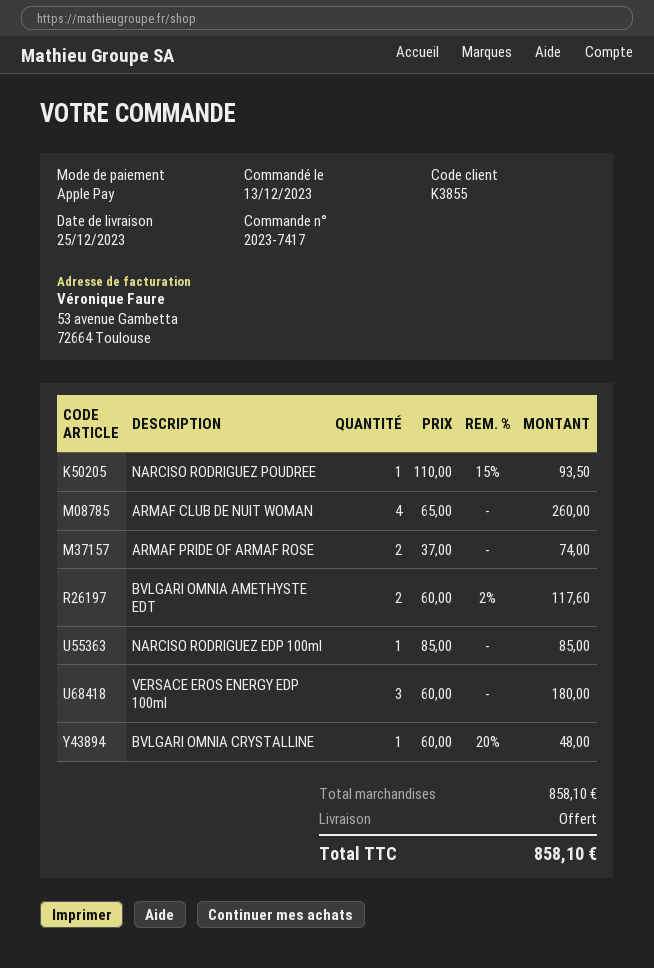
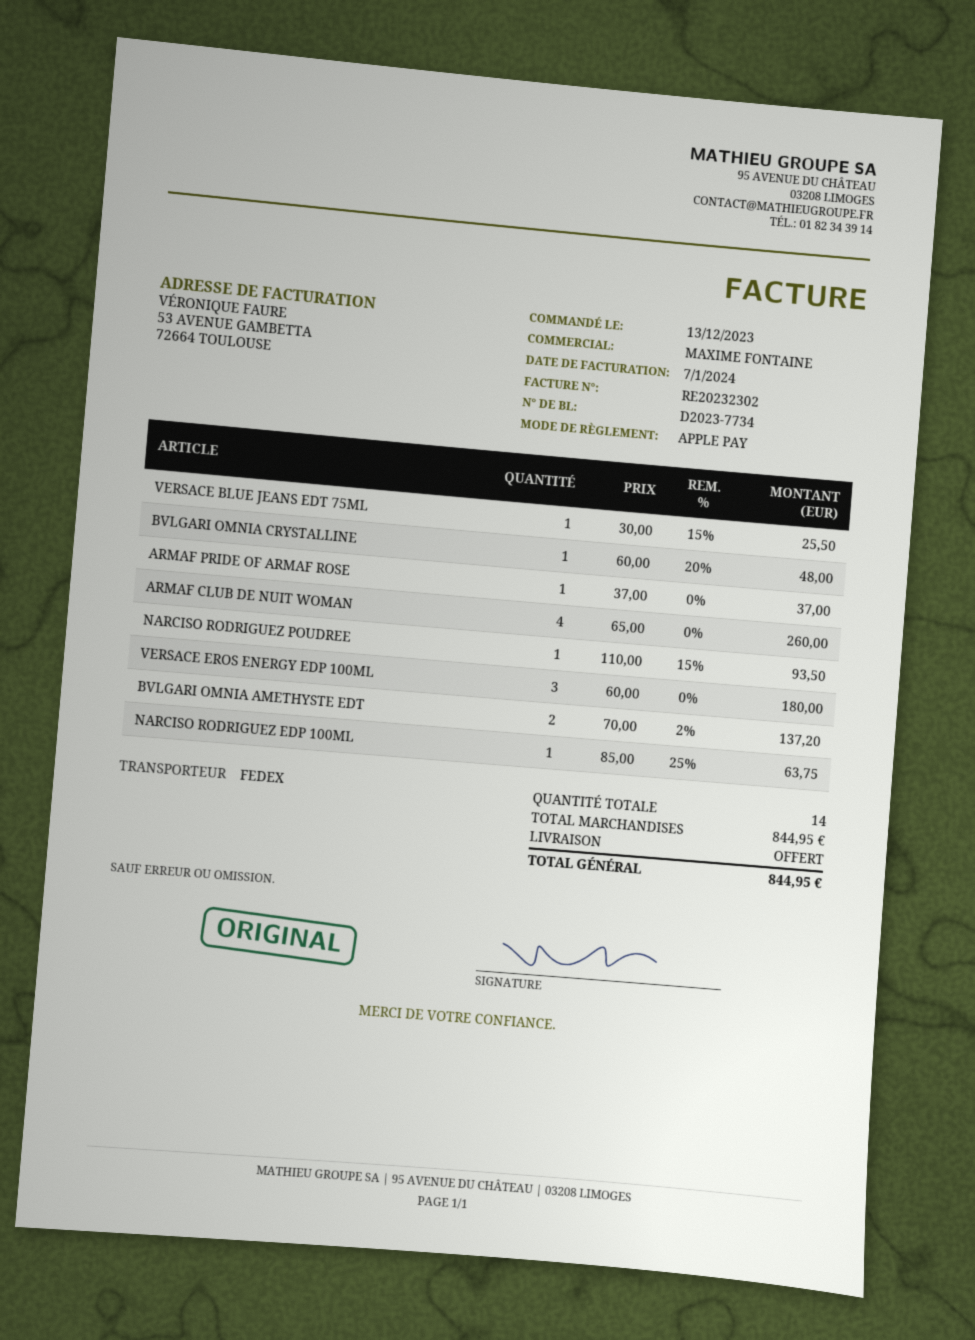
ARMAF PRIDE OF ARMAF ROSE: 2 x 37.00 = 74.00 -> 1 x 37.00 = 37.00
BVLGARI OMNIA AMETHYSTE EDT: 2 x 60.00 - 2% = 117.60 -> 2 x 70.00 - 2% = 137.20
NARCISO RODRIGUEZ EDP 100ml: 1 x 85.00 = 85.00 -> 1 x 85.00 - 25% = 63.75
VERSACE BLUE JEANS EDT 75ML: none -> 1 x 30.00 - 15% = 25.50
subtotal: 858.10 -> 844.95
total: 858.10 -> 844.95

